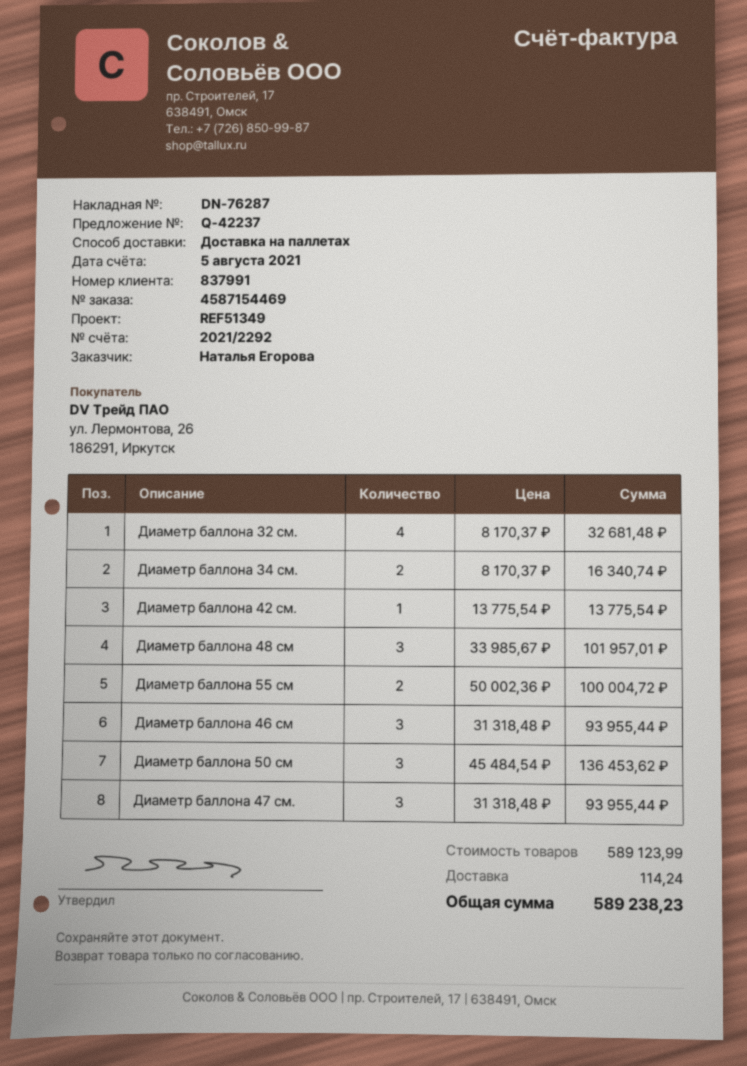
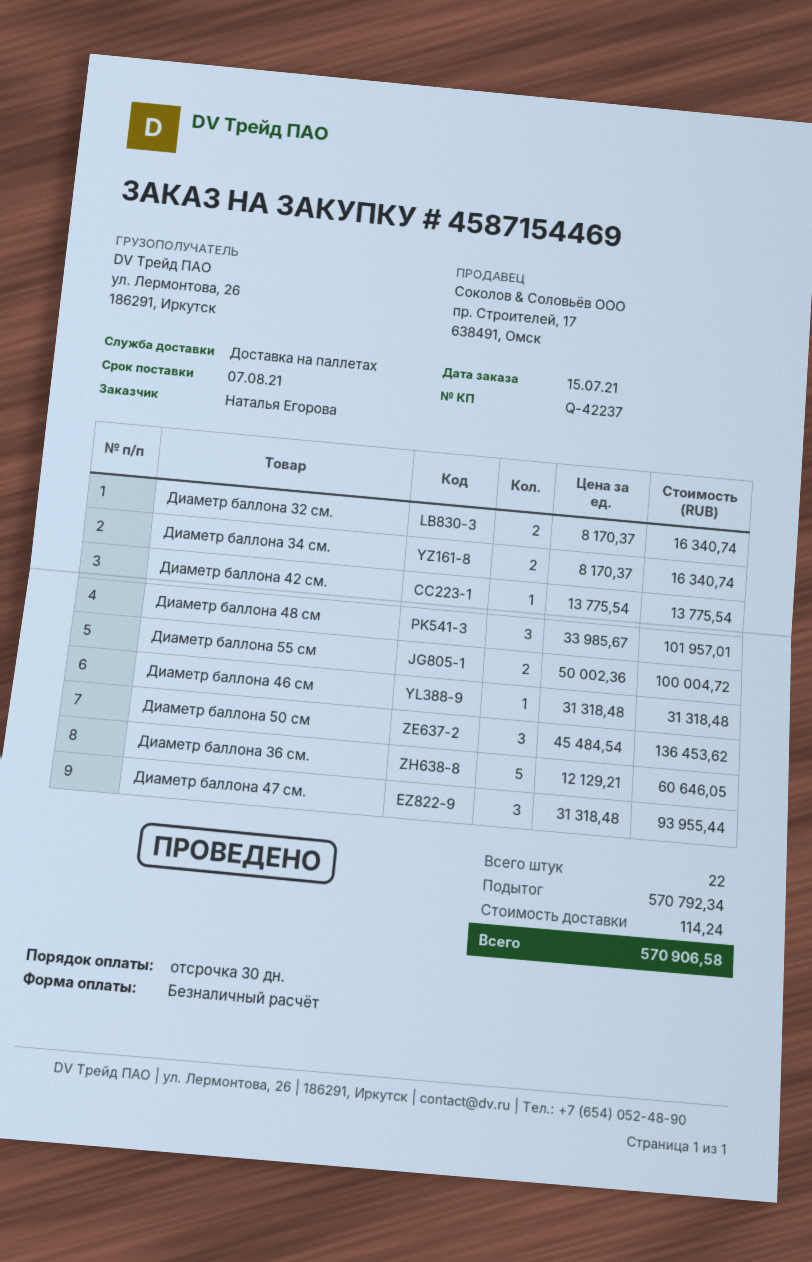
Диаметр баллона 32 см.: 4 x 8170.37 = 32681.48 -> 2 x 8170.37 = 16340.74
Диаметр баллона 46 см: 3 x 31318.48 = 93955.44 -> 1 x 31318.48 = 31318.48
Диаметр баллона 36 см.: none -> 5 x 12129.21 = 60646.05
subtotal: 589123.99 -> 570792.34
total: 589238.23 -> 570906.58

